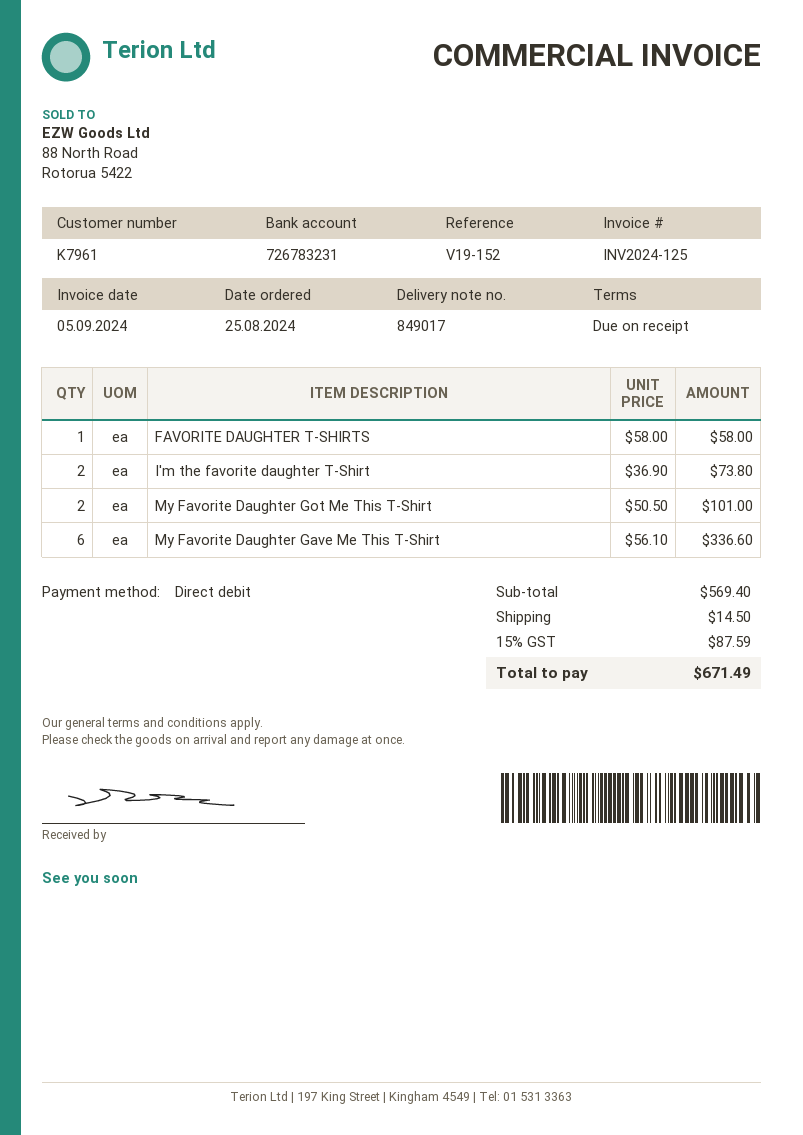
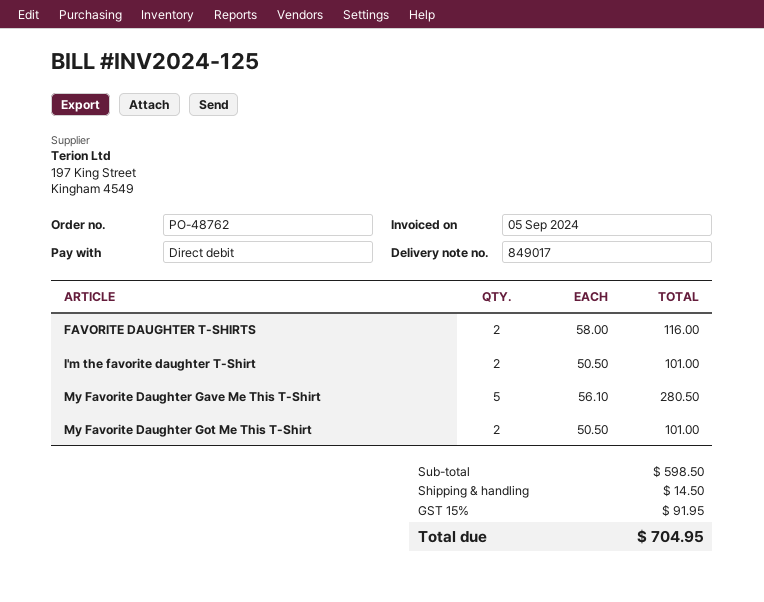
FAVORITE DAUGHTER T-SHIRTS: 1 x 58.00 = 58.00 -> 2 x 58.00 = 116.00
I'm the favorite daughter T-Shirt: 2 x 36.90 = 73.80 -> 2 x 50.50 = 101.00
My Favorite Daughter Gave Me This T-Shirt: 6 x 56.10 = 336.60 -> 5 x 56.10 = 280.50
subtotal: 569.40 -> 598.50
tax: 15% = 87.59 -> 15% = 91.95
total: 671.49 -> 704.95

